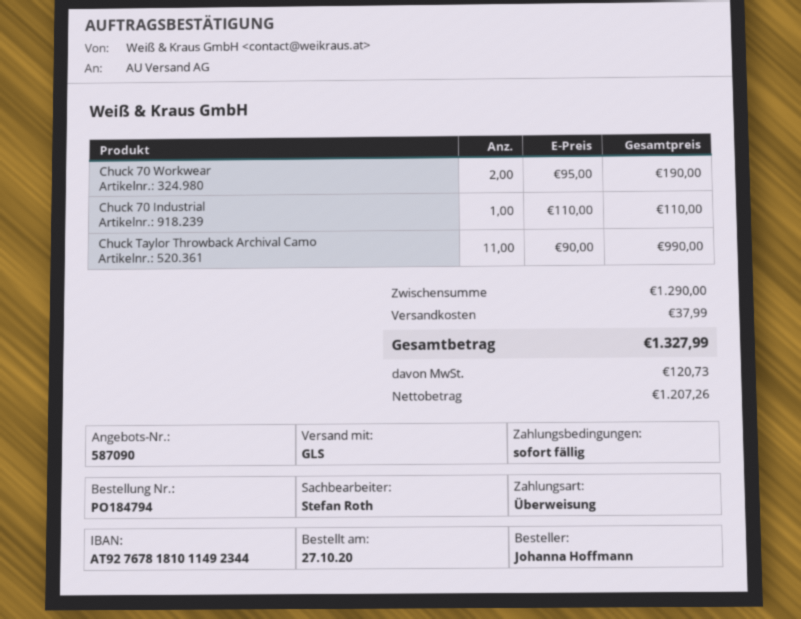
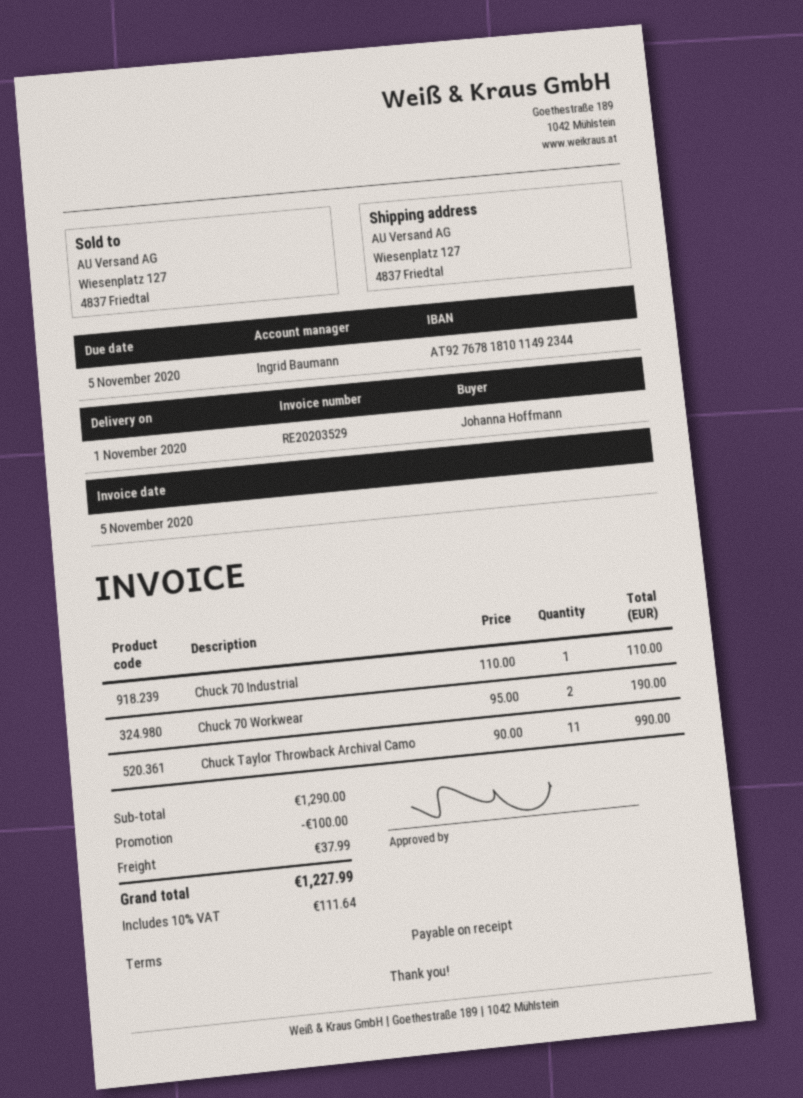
sales rep: Stefan Roth -> Ingrid Baumann
discount: none -> 100.00
tax: 120.73 -> 111.64
total: 1327.99 -> 1227.99

